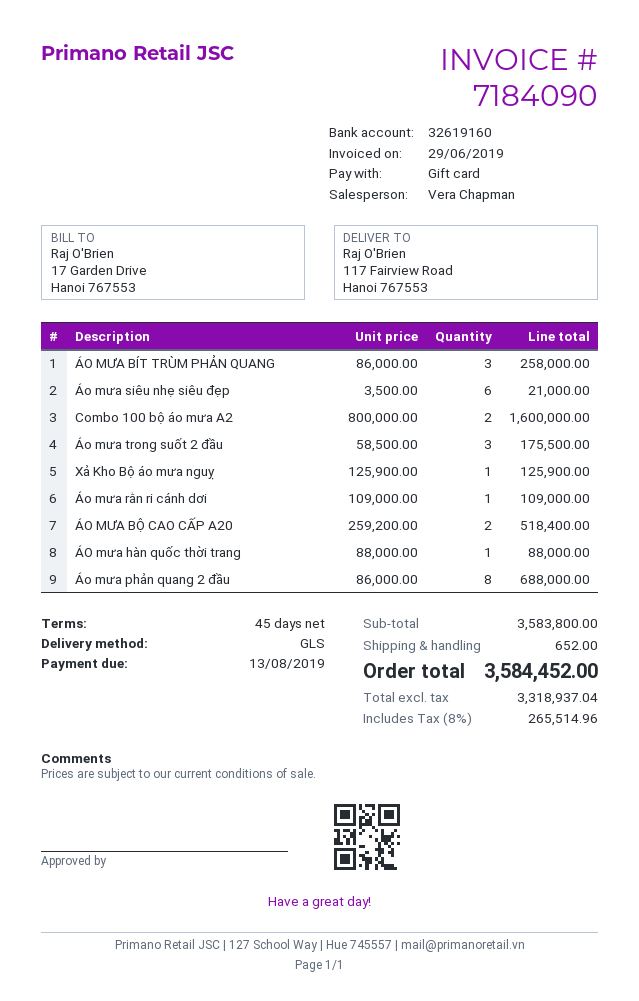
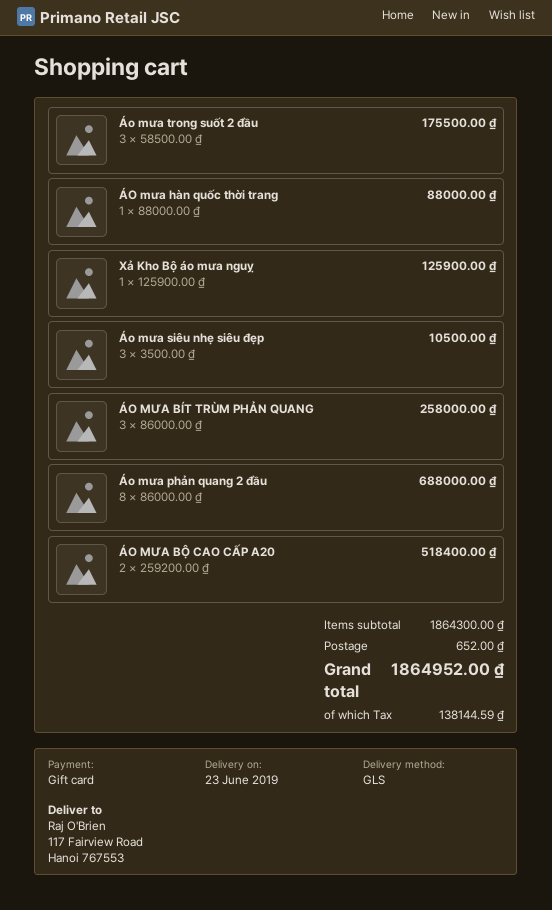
Áo mưa siêu nhẹ siêu đẹp: 6 x 3500.00 = 21000.00 -> 3 x 3500.00 = 10500.00
Combo 100 bộ áo mưa A2: 2 x 800000.00 = 1600000.00 -> none
Áo mưa rằn ri cánh dơi: 1 x 109000.00 = 109000.00 -> none
subtotal: 3583800.00 -> 1864300.00
tax: 265514.96 -> 138144.59
total: 3584452.00 -> 1864952.00

